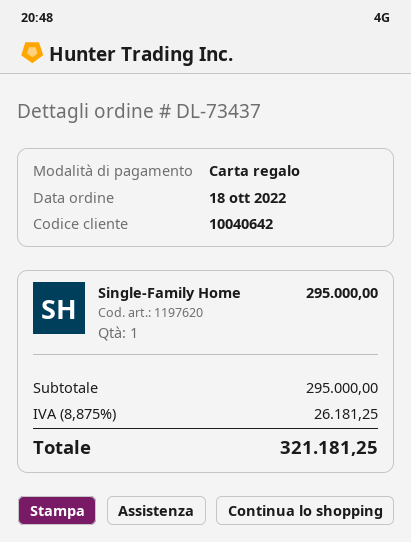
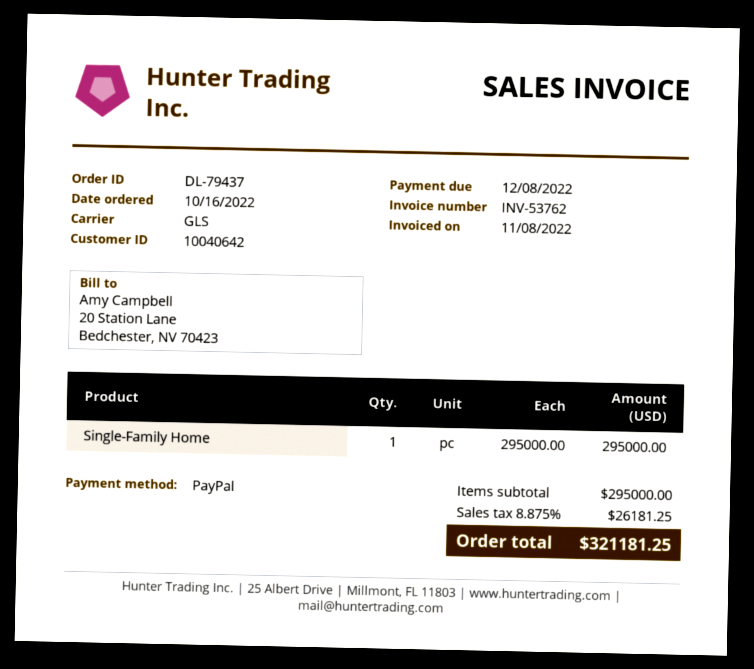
order number: DL-73437 -> DL-79437
order date: 2022-10-18 -> 2022-10-16
payment method: gift card -> PayPal

